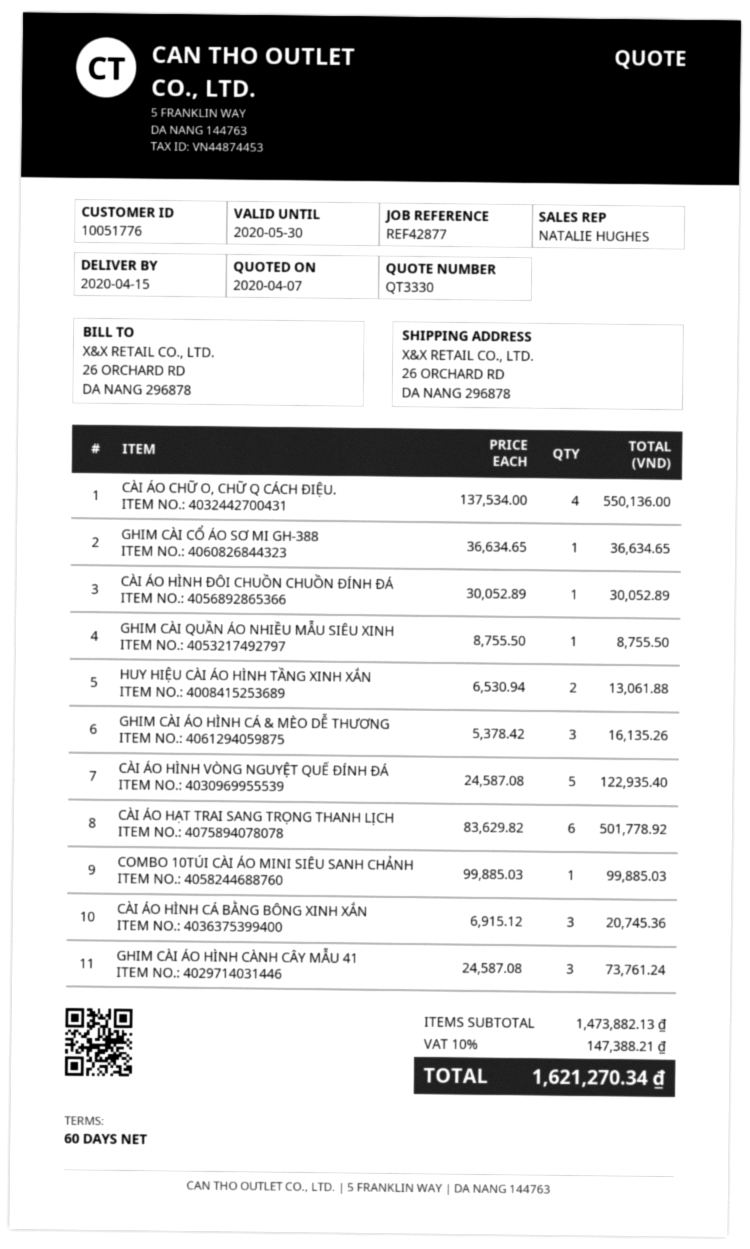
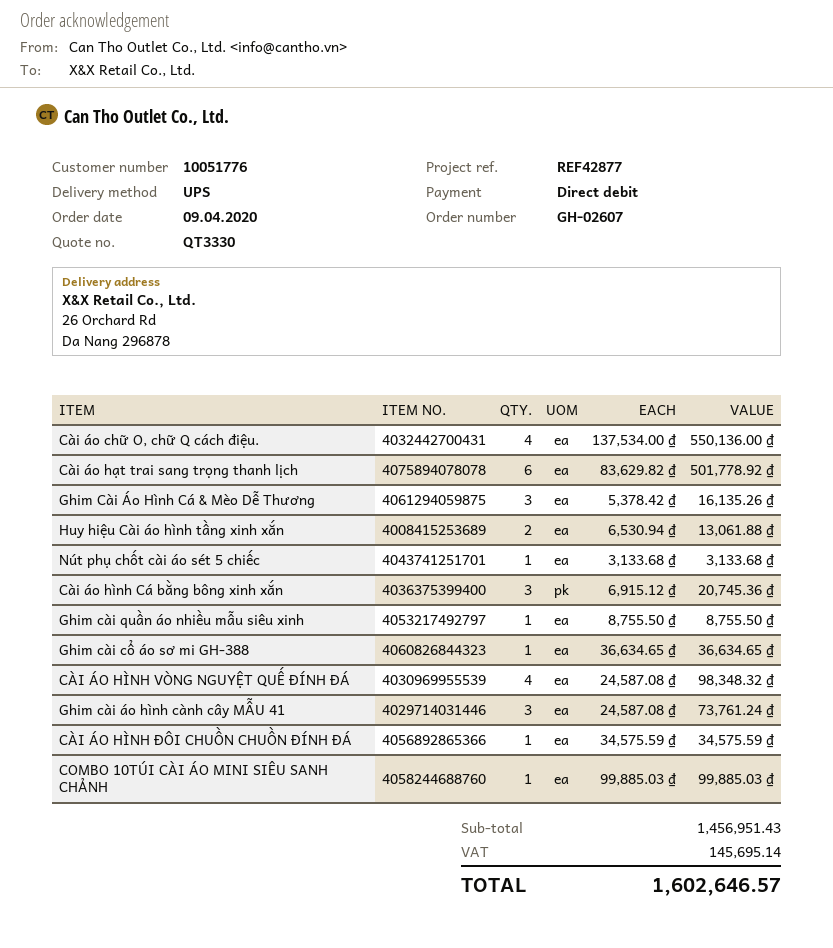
CÀI ÁO HÌNH ĐÔI CHUỒN CHUỒN ĐÍNH ĐÁ: 1 x 30052.89 = 30052.89 -> 1 x 34575.59 = 34575.59
CÀI ÁO HÌNH VÒNG NGUYỆT QUẾ ĐÍNH ĐÁ: 5 x 24587.08 = 122935.40 -> 4 x 24587.08 = 98348.32
Nút phụ chốt cài áo sét 5 chiếc: none -> 1 x 3133.68 = 3133.68
subtotal: 1473882.13 -> 1456951.43
tax: 147388.21 -> 145695.14
total: 1621270.34 -> 1602646.57

